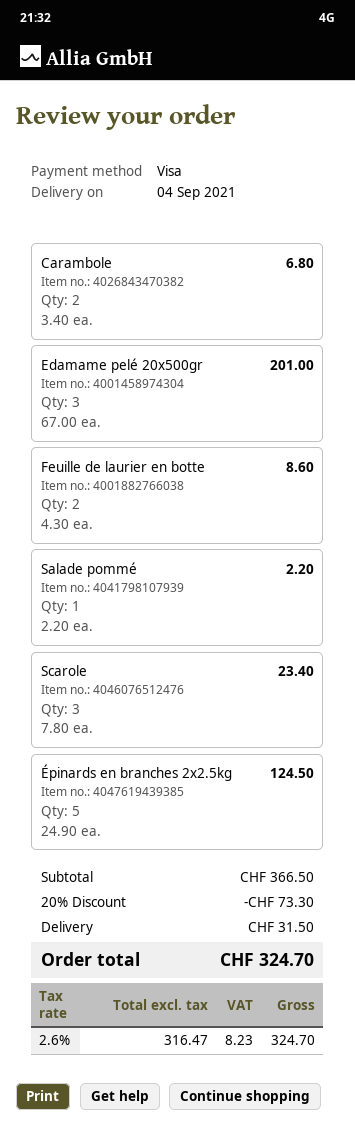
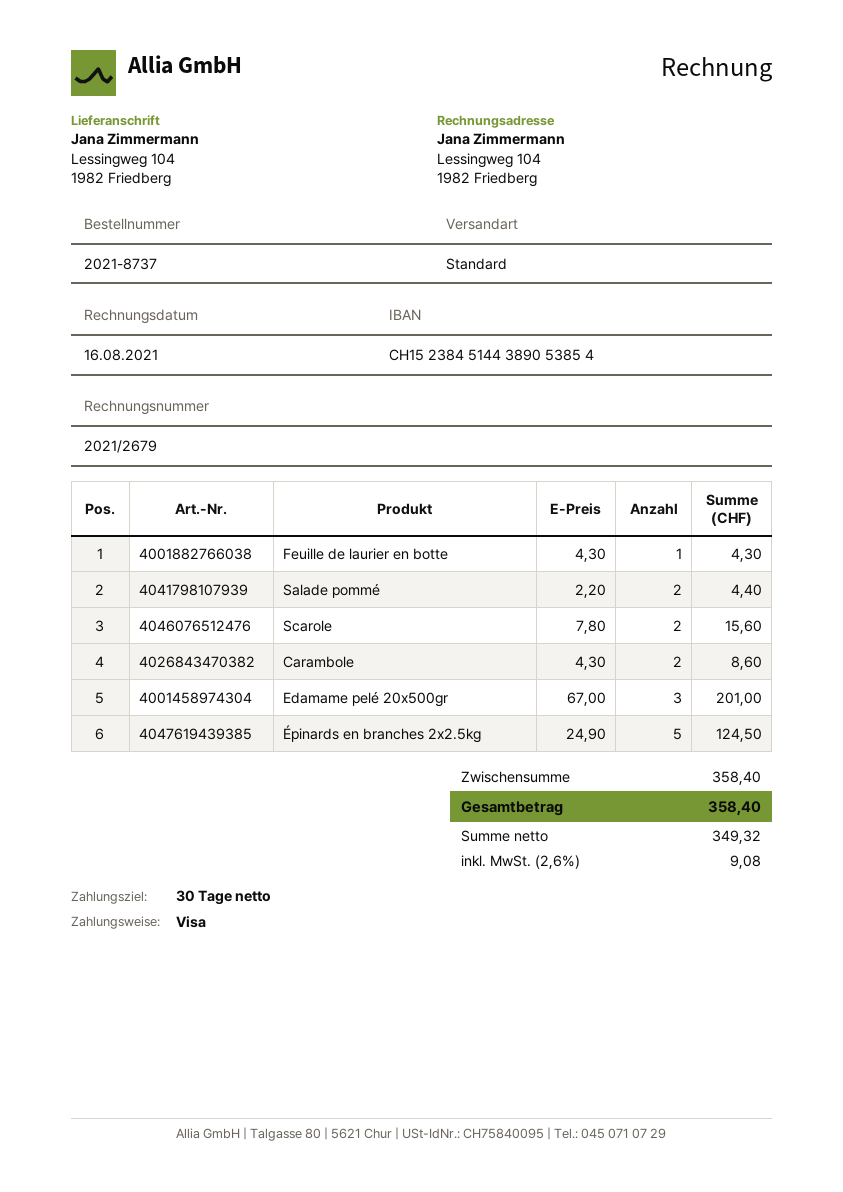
Carambole: 2 x 3.40 = 6.80 -> 2 x 4.30 = 8.60
Feuille de laurier en botte: 2 x 4.30 = 8.60 -> 1 x 4.30 = 4.30
Salade pommé: 1 x 2.20 = 2.20 -> 2 x 2.20 = 4.40
Scarole: 3 x 7.80 = 23.40 -> 2 x 7.80 = 15.60
subtotal: 366.50 -> 358.40
discount: 20% = 73.30 -> none
shipping: 31.50 -> none
net: 316.47 -> 349.32
tax: 2.6% = 8.23 -> 2.6% = 9.08
total: 324.70 -> 358.40

